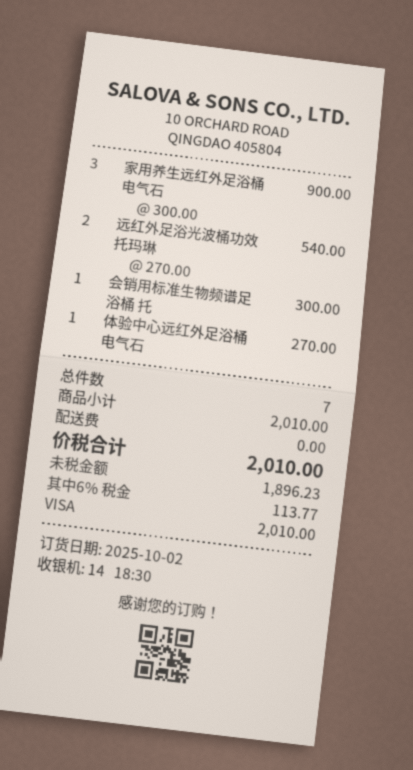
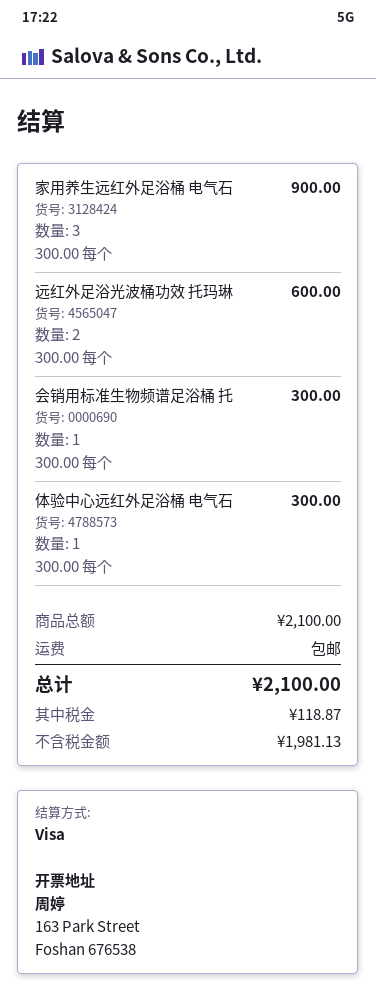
远红外足浴光波桶功效 托玛琳: 2 x 270.00 = 540.00 -> 2 x 300.00 = 600.00
体验中心远红外足浴桶 电气石: 1 x 270.00 = 270.00 -> 1 x 300.00 = 300.00
subtotal: 2010.00 -> 2100.00
net: 1896.23 -> 1981.13
tax: 113.77 -> 118.87
total: 2010.00 -> 2100.00

